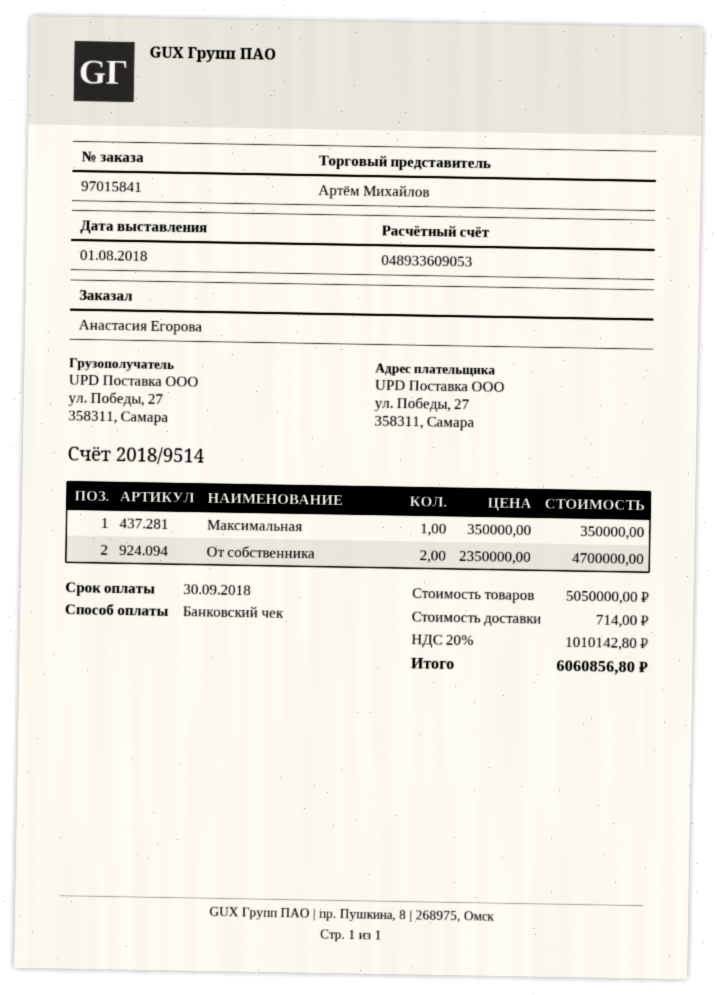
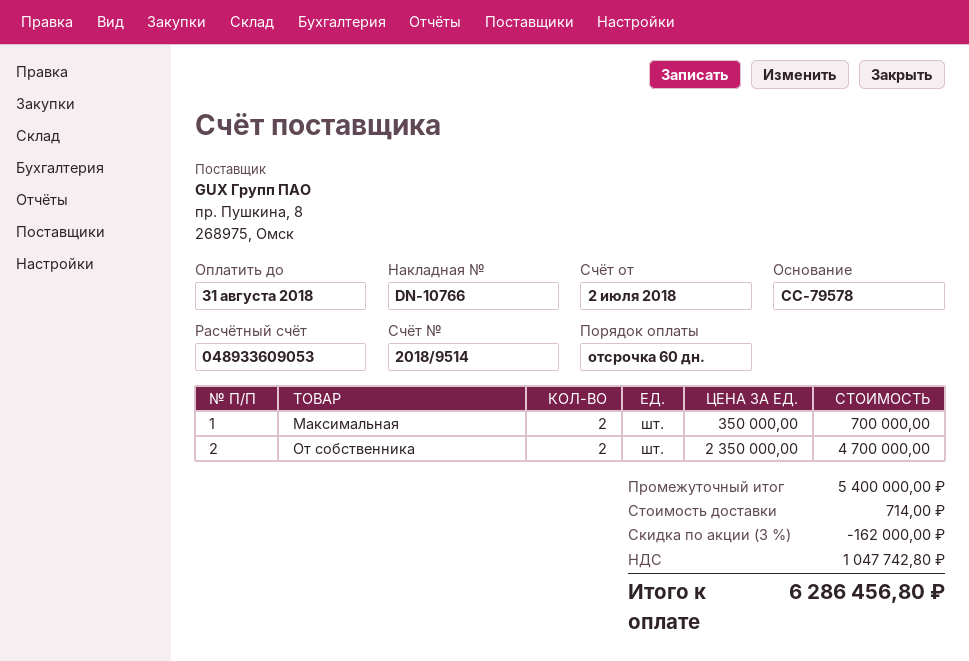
invoice date: 2018-08-01 -> 2018-07-02
due date: 2018-09-30 -> 2018-08-31
Максимальная: 1 x 350000.00 = 350000.00 -> 2 x 350000.00 = 700000.00
subtotal: 5050000.00 -> 5400000.00
discount: none -> 3% = 162000.00
tax: 1010142.80 -> 1047742.80
total: 6060856.80 -> 6286456.80

